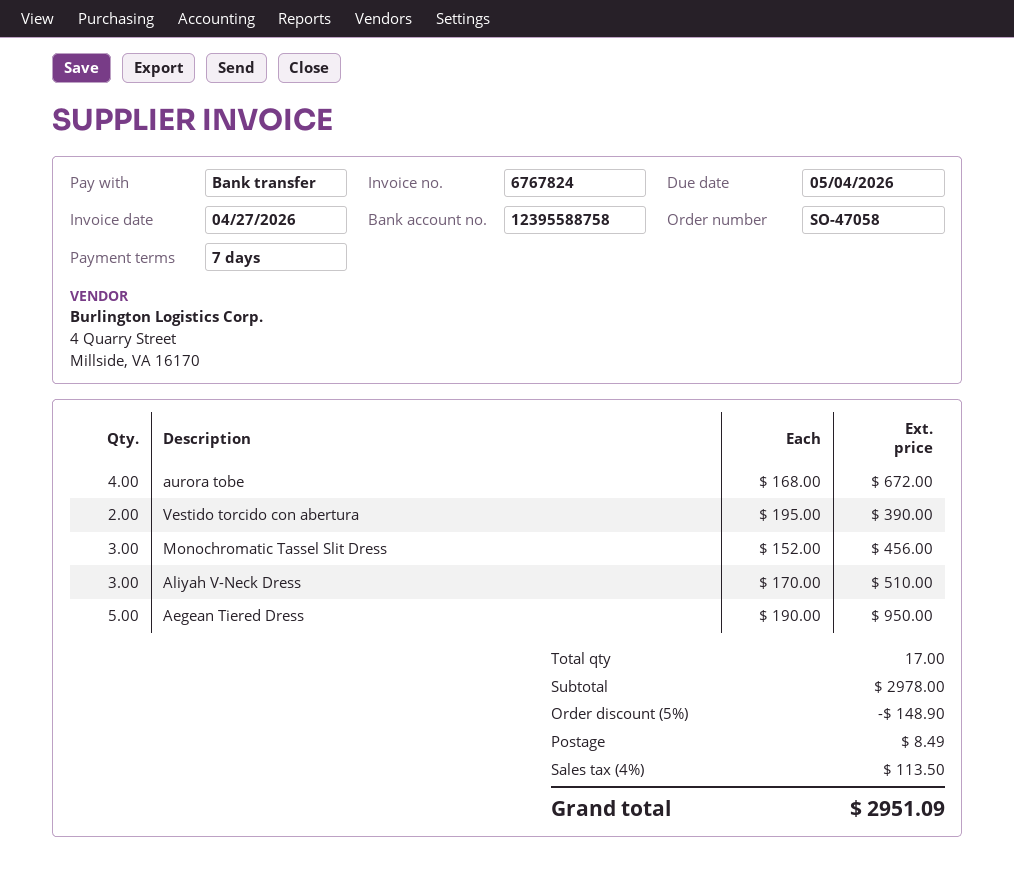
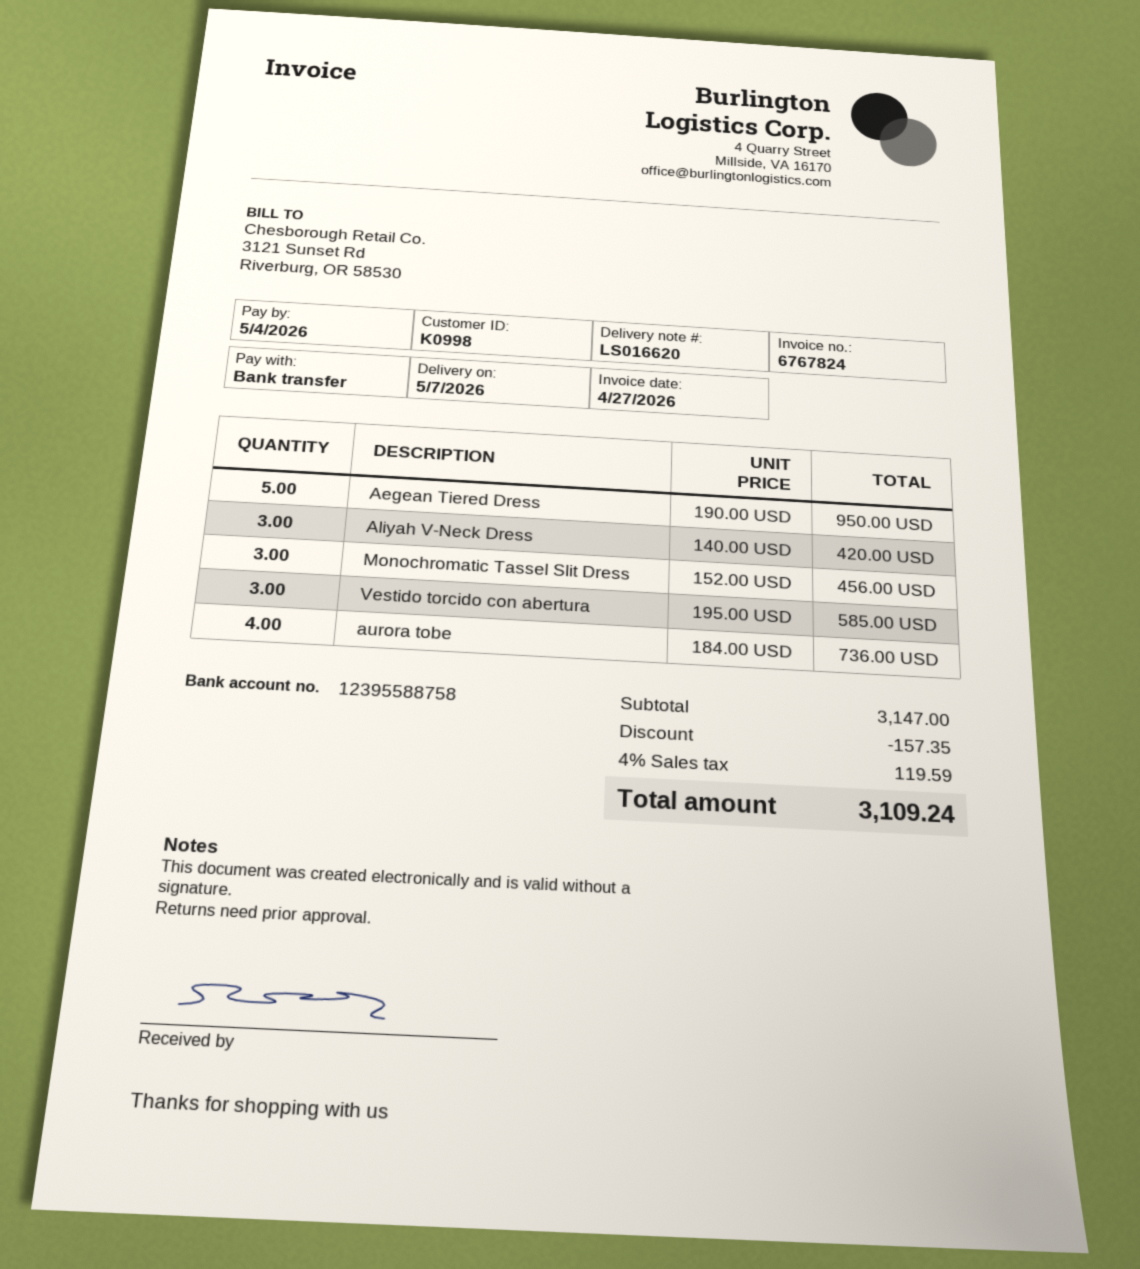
aurora tobe: 4 x 168.00 = 672.00 -> 4 x 184.00 = 736.00
Vestido torcido con abertura: 2 x 195.00 = 390.00 -> 3 x 195.00 = 585.00
Aliyah V-Neck Dress: 3 x 170.00 = 510.00 -> 3 x 140.00 = 420.00
subtotal: 2978.00 -> 3147.00
discount: 148.90 -> 157.35
shipping: 8.49 -> none
tax: 4% = 113.50 -> 4% = 119.59
total: 2951.09 -> 3109.24

